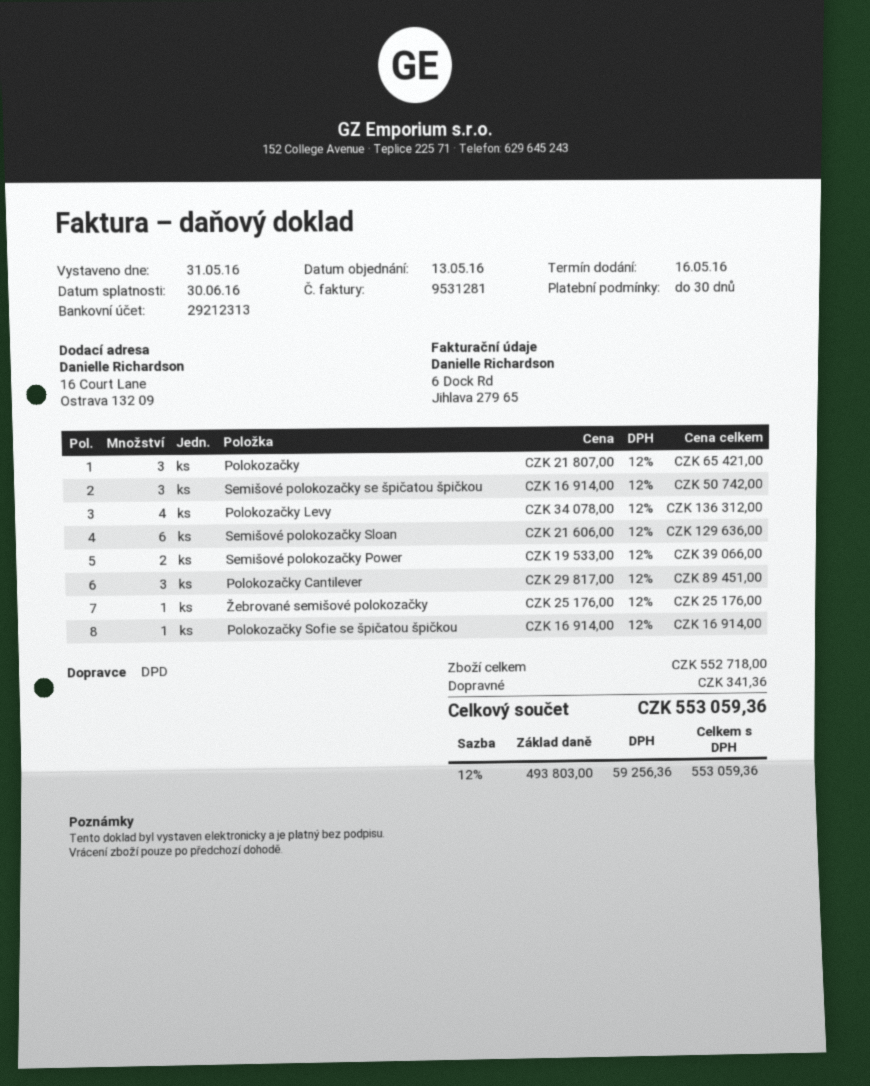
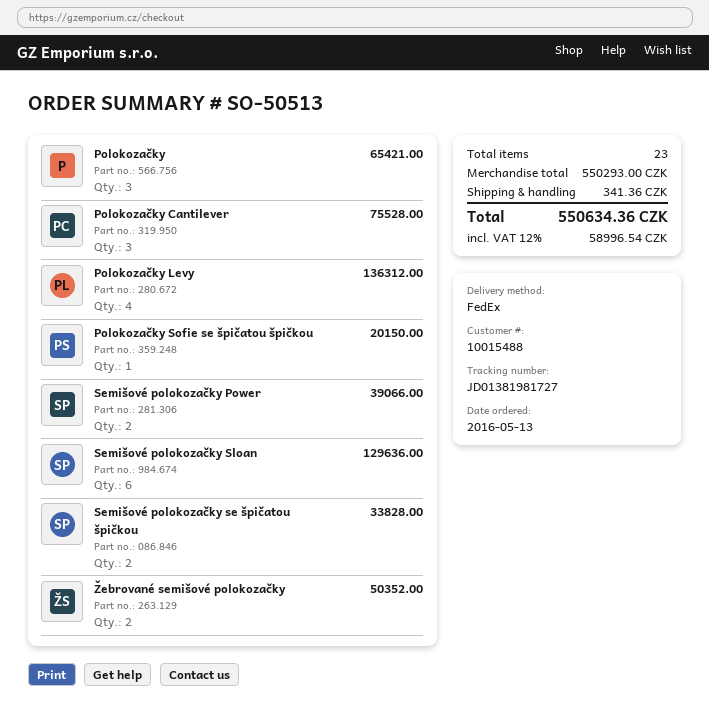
shipping method: DPD -> FedEx
Semišové polokozačky se špičatou špičkou: 3 for 50742.00 -> 2 for 33828.00
Polokozačky Cantilever: 3 for 89451.00 -> 3 for 75528.00
Žebrované semišové polokozačky: 1 for 25176.00 -> 2 for 50352.00
Polokozačky Sofie se špičatou špičkou: 1 for 16914.00 -> 1 for 20150.00
subtotal: 552718.00 -> 550293.00
tax: 12% = 59256.36 -> 12% = 58996.54
total: 553059.36 -> 550634.36

